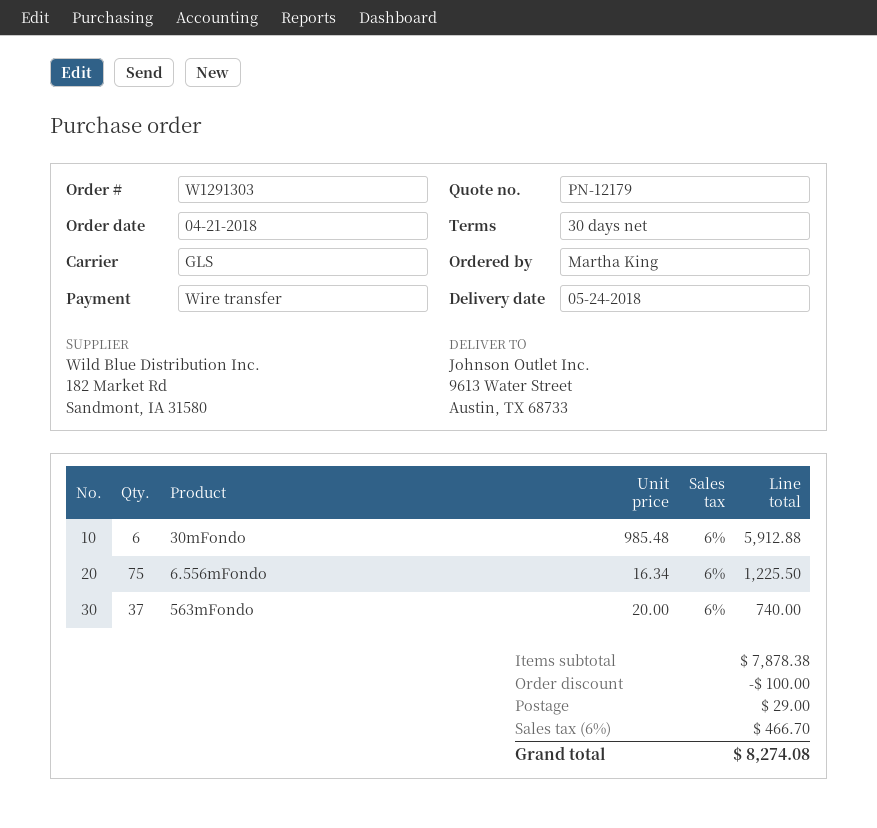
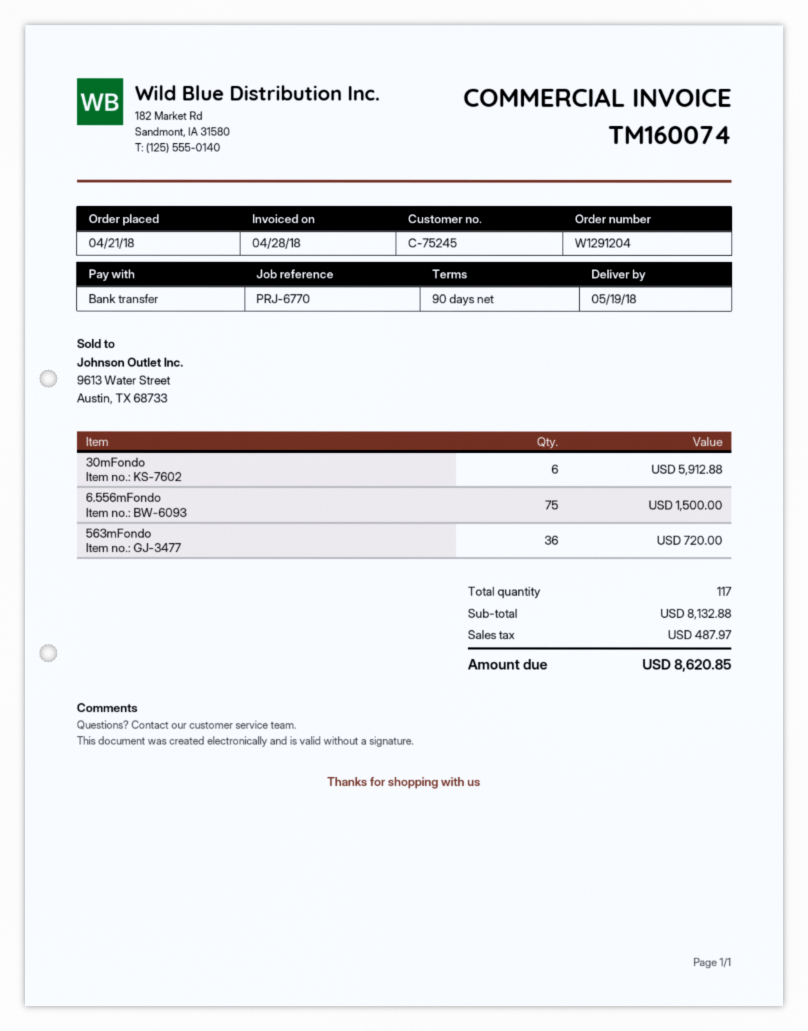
order number: W1291303 -> W1291204
delivery date: 2018-05-24 -> 2018-05-19
payment terms: 30 days -> 90 days
6.556mFondo: 75 for 1225.50 -> 75 for 1500.00
563mFondo: 37 for 740.00 -> 36 for 720.00
subtotal: 7878.38 -> 8132.88
discount: 100.00 -> none
shipping: 29.00 -> none
tax: 466.70 -> 487.97
total: 8274.08 -> 8620.85

